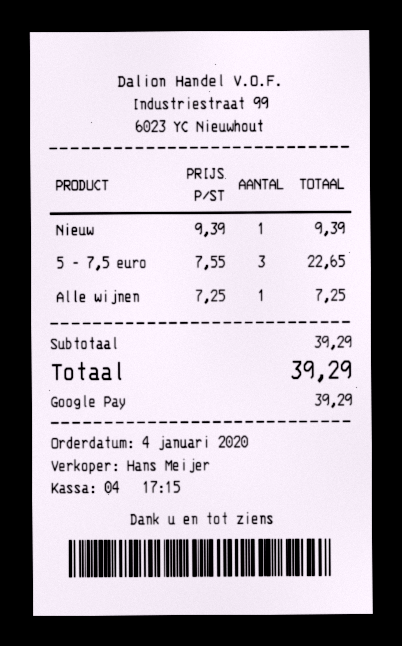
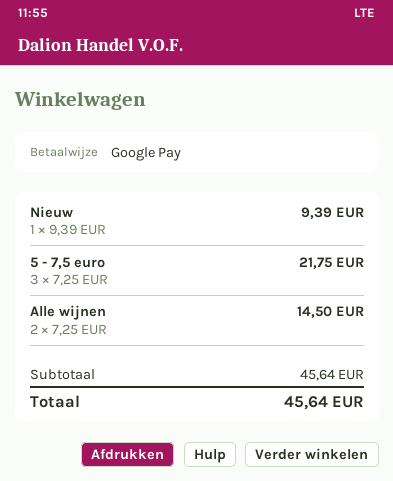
5 - 7,5 euro: 3 x 7.55 = 22.65 -> 3 x 7.25 = 21.75
Alle wijnen: 1 x 7.25 = 7.25 -> 2 x 7.25 = 14.50
subtotal: 39.29 -> 45.64
total: 39.29 -> 45.64

